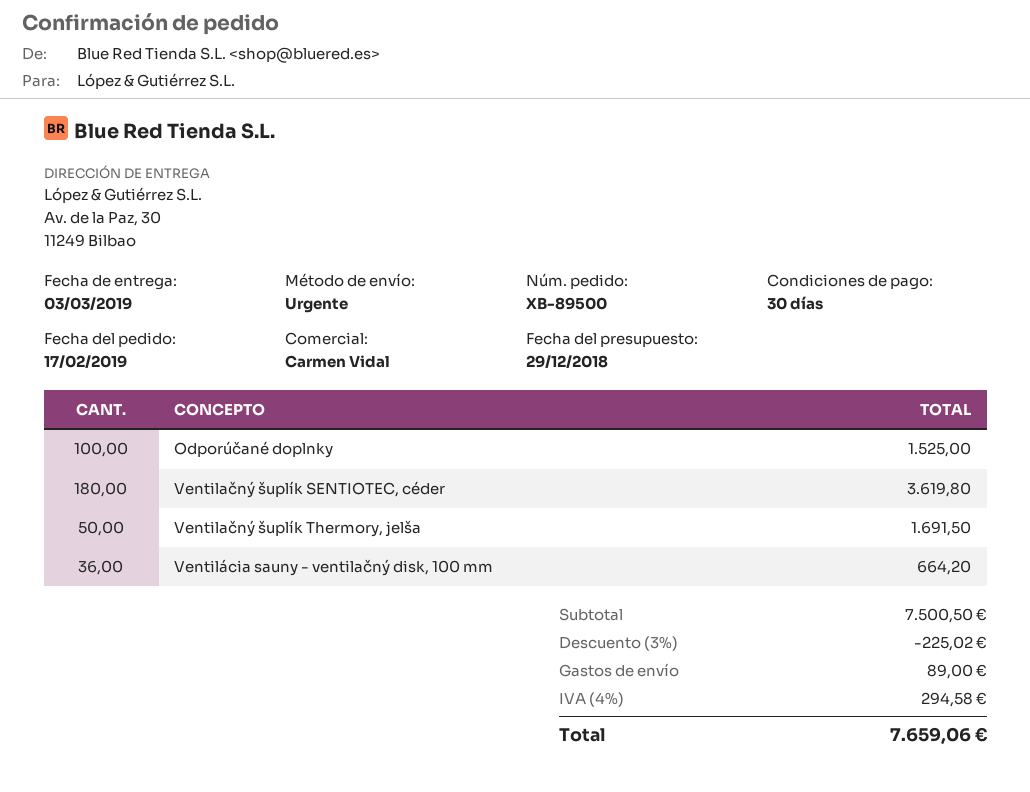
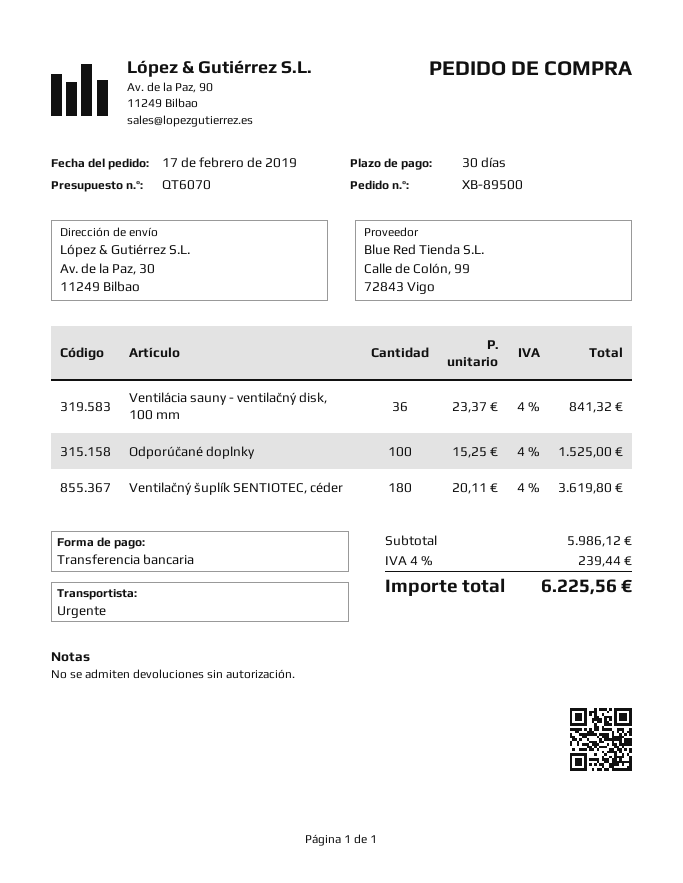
Ventilačný šuplík Thermory, jelša: 50 for 1691.50 -> none
Ventilácia sauny - ventilačný disk, 100 mm: 36 for 664.20 -> 36 for 841.32
subtotal: 7500.50 -> 5986.12
discount: 3% = 225.02 -> none
shipping: 89.00 -> none
tax: 4% = 294.58 -> 4% = 239.44
total: 7659.06 -> 6225.56

